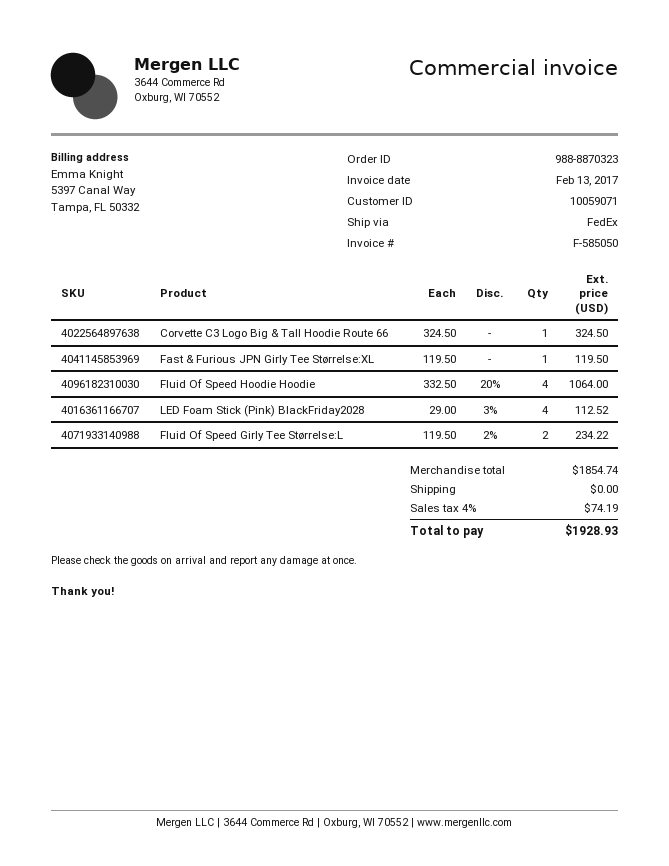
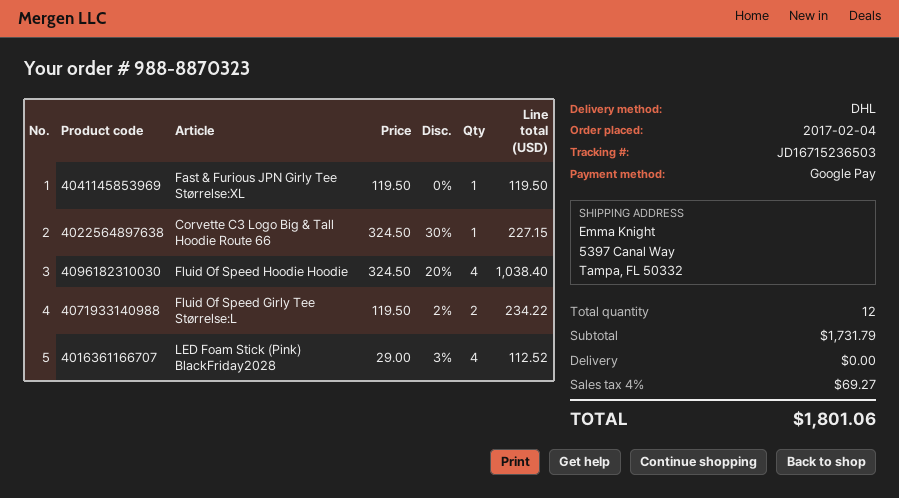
shipping method: FedEx -> DHL
Corvette C3 Logo Big & Tall Hoodie Route 66: 1 x 324.50 = 324.50 -> 1 x 324.50 - 30% = 227.15
Fluid Of Speed Hoodie Hoodie: 4 x 332.50 - 20% = 1064.00 -> 4 x 324.50 - 20% = 1038.40
subtotal: 1854.74 -> 1731.79
tax: 4% = 74.19 -> 4% = 69.27
total: 1928.93 -> 1801.06

